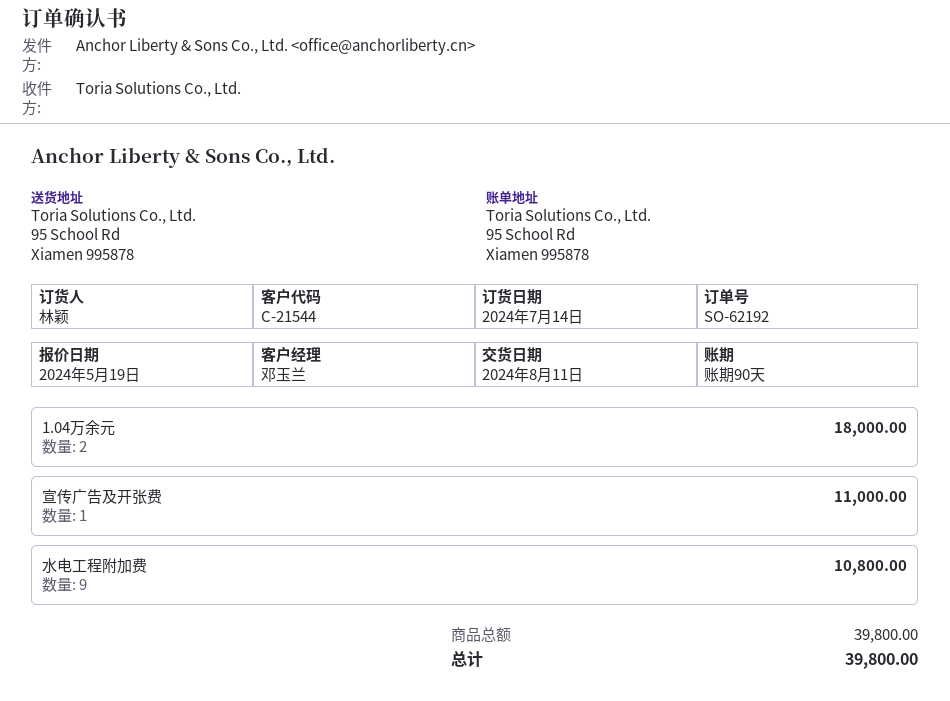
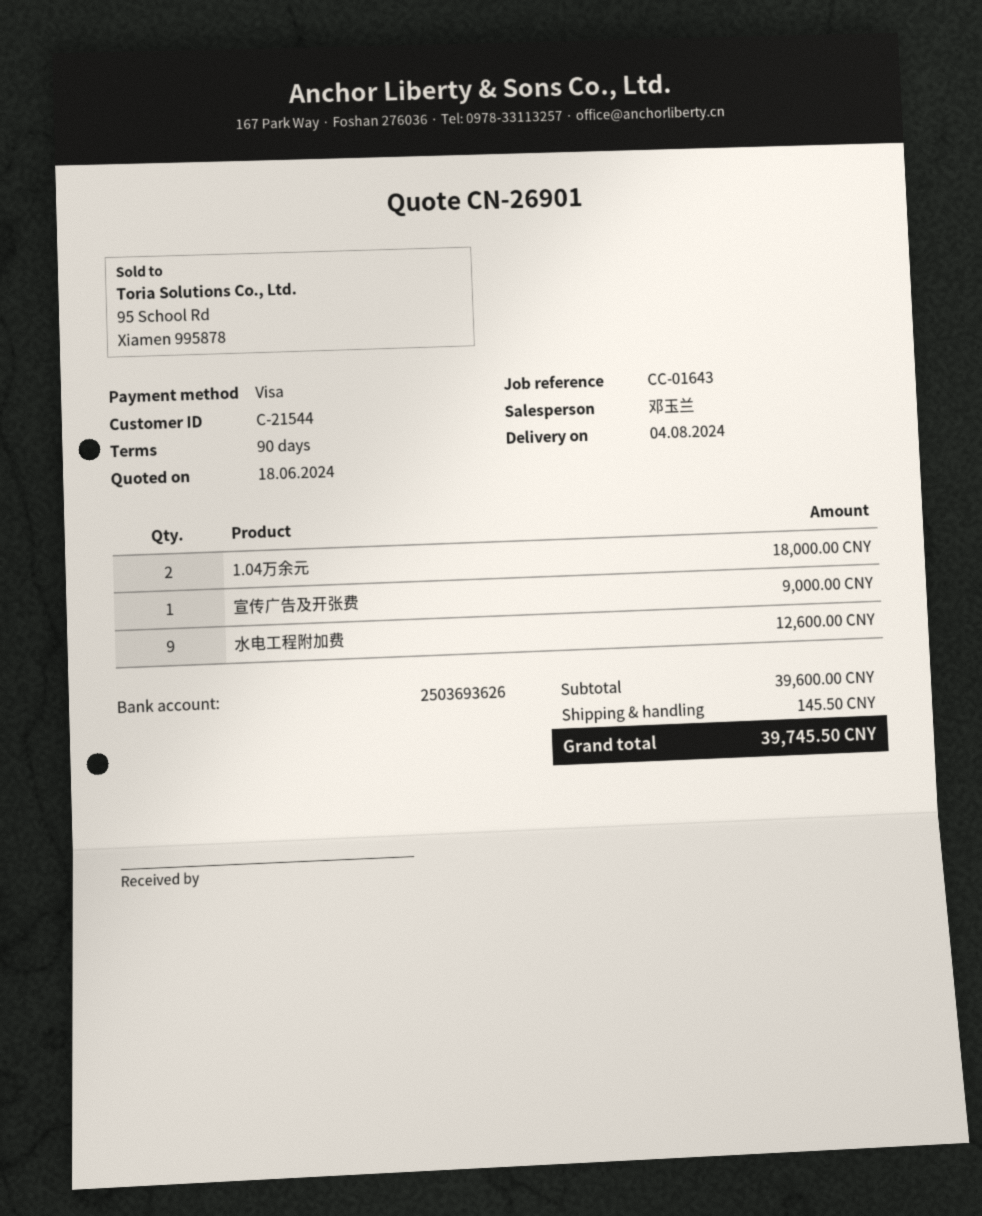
quote date: 2024-05-19 -> 2024-06-18
delivery date: 2024-08-11 -> 2024-08-04
宣传广告及开张费: 1 for 11000.00 -> 1 for 9000.00
水电工程附加费: 9 for 10800.00 -> 9 for 12600.00
subtotal: 39800.00 -> 39600.00
shipping: none -> 145.50
total: 39800.00 -> 39745.50

